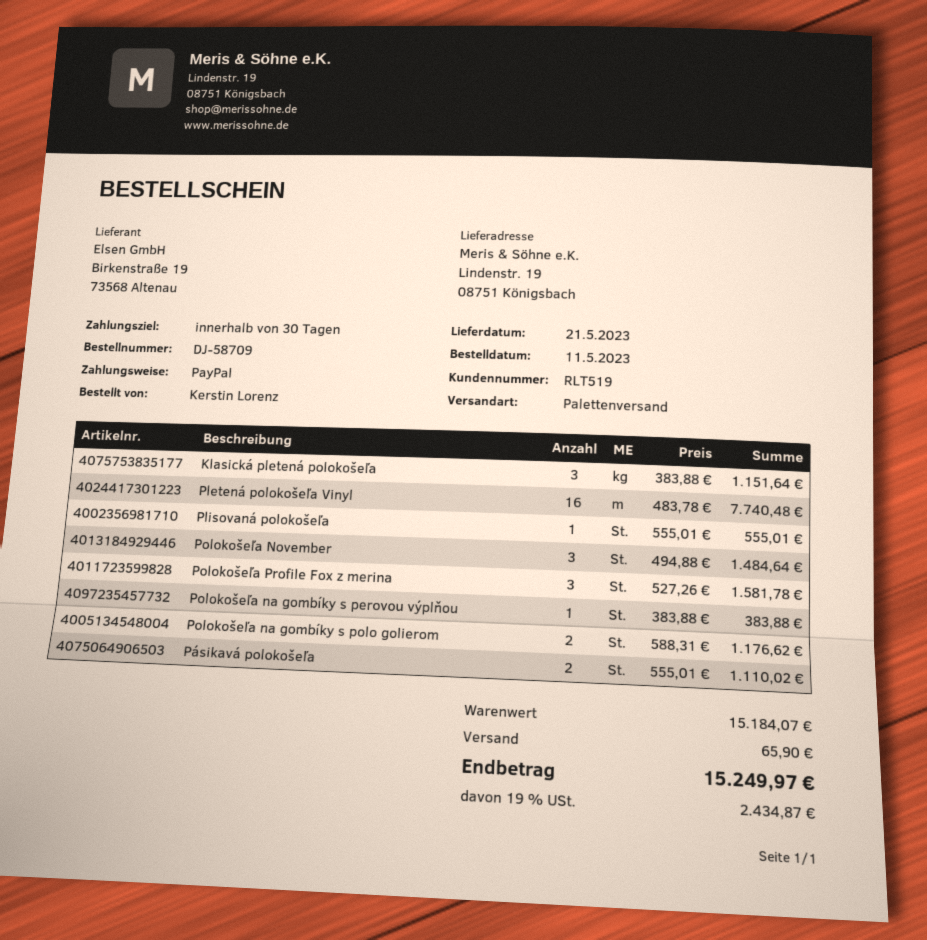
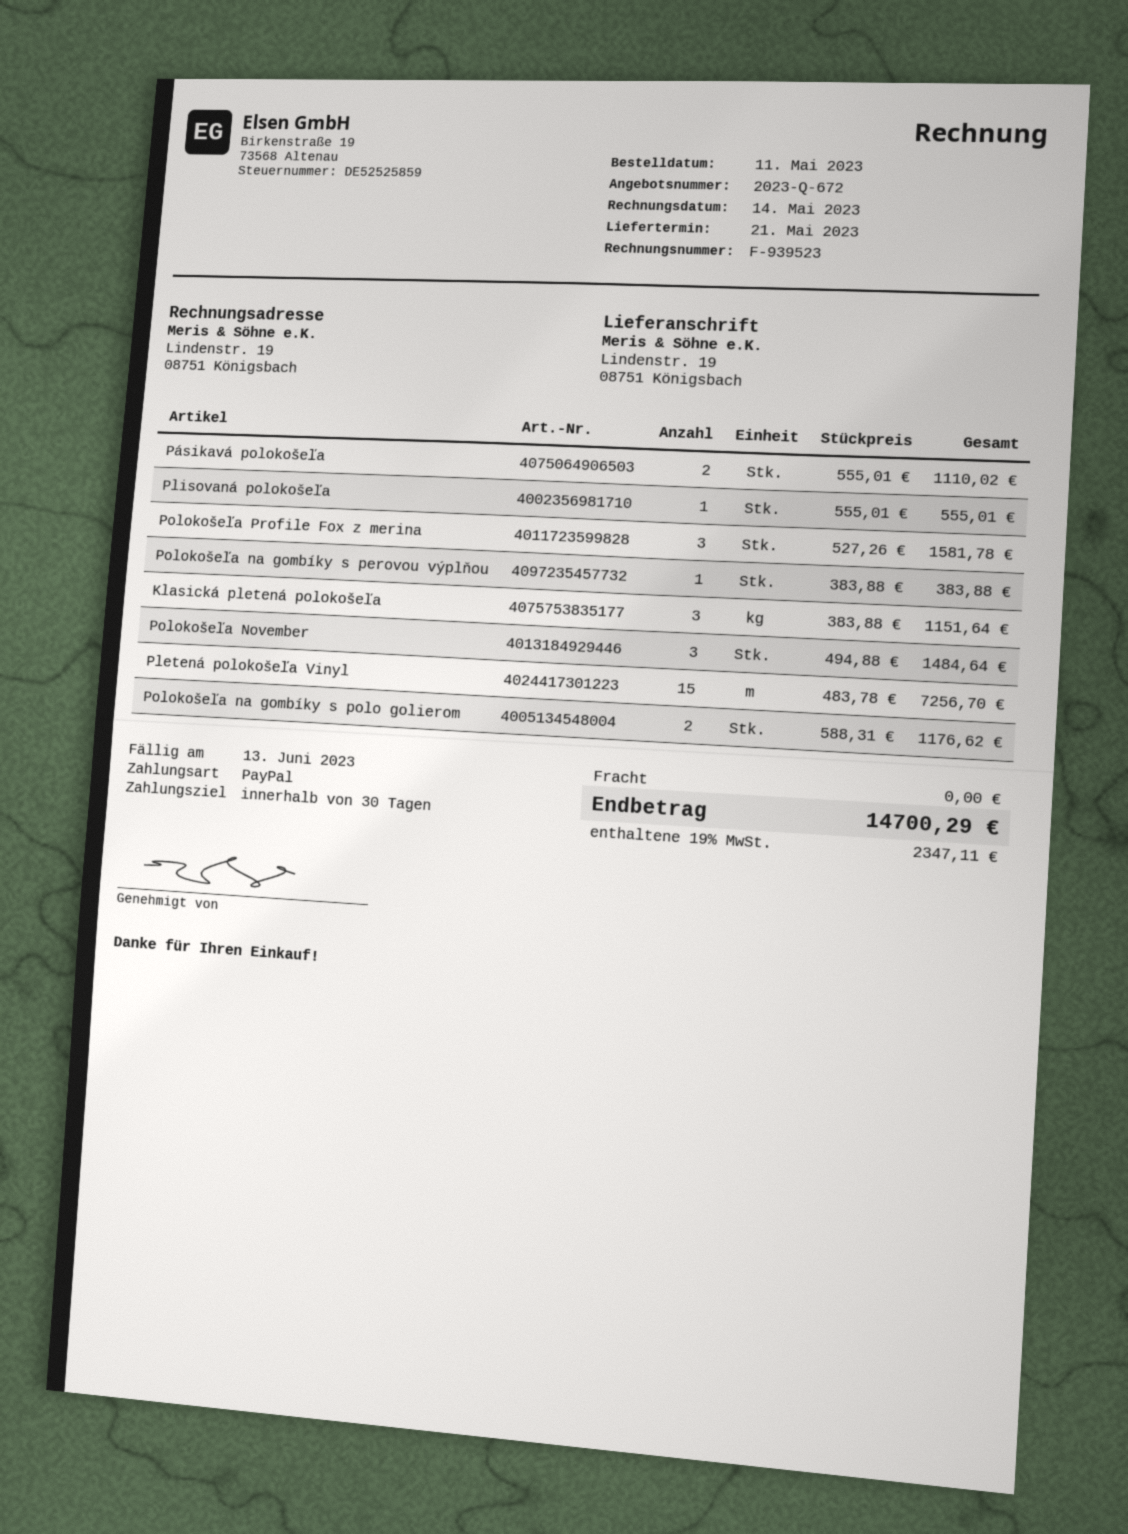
Pletená polokošeľa Vinyl: 16 x 483.78 = 7740.48 -> 15 x 483.78 = 7256.70
shipping: 65.90 -> 0.00
tax: 19% = 2434.87 -> 19% = 2347.11
total: 15249.97 -> 14700.29

